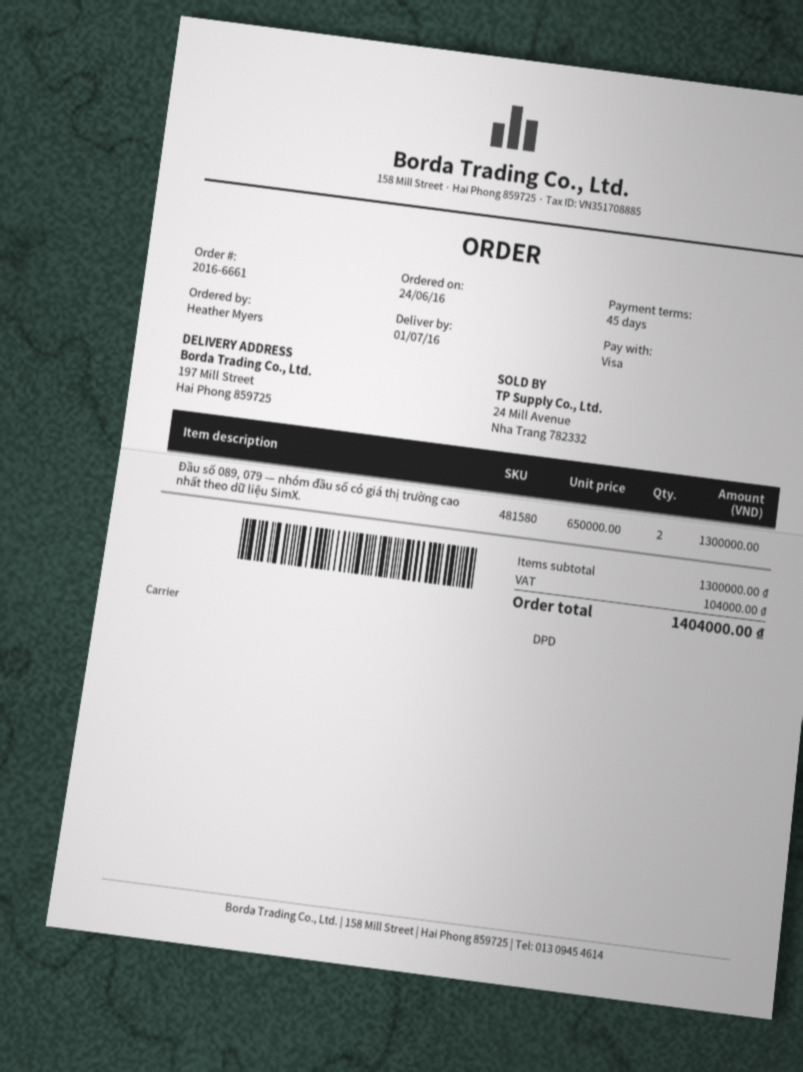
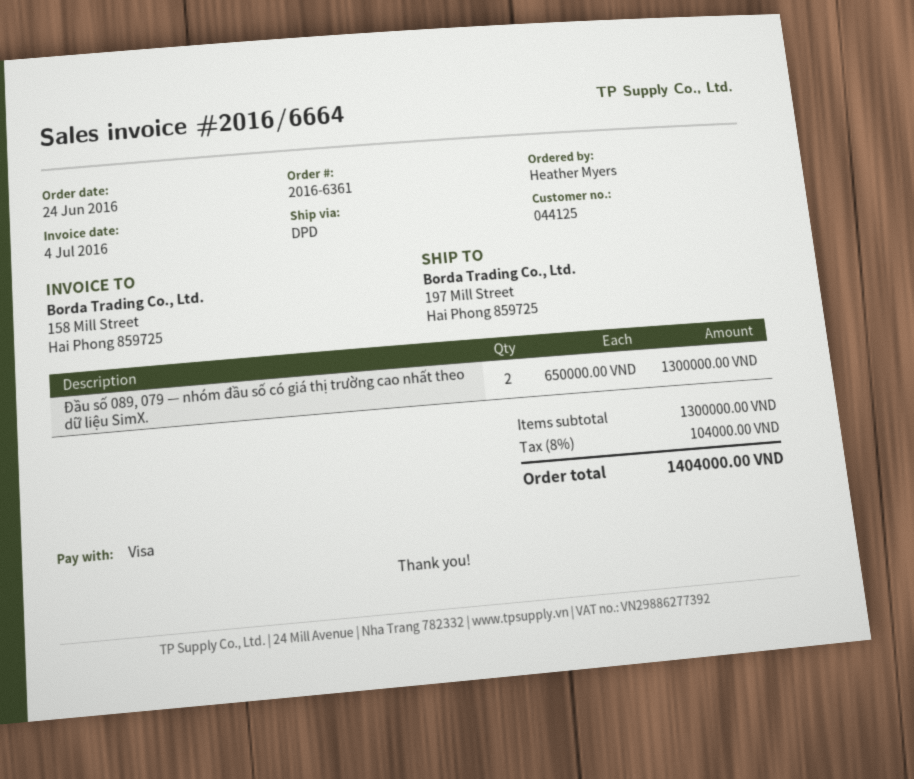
order number: 2016-6661 -> 2016-6361

